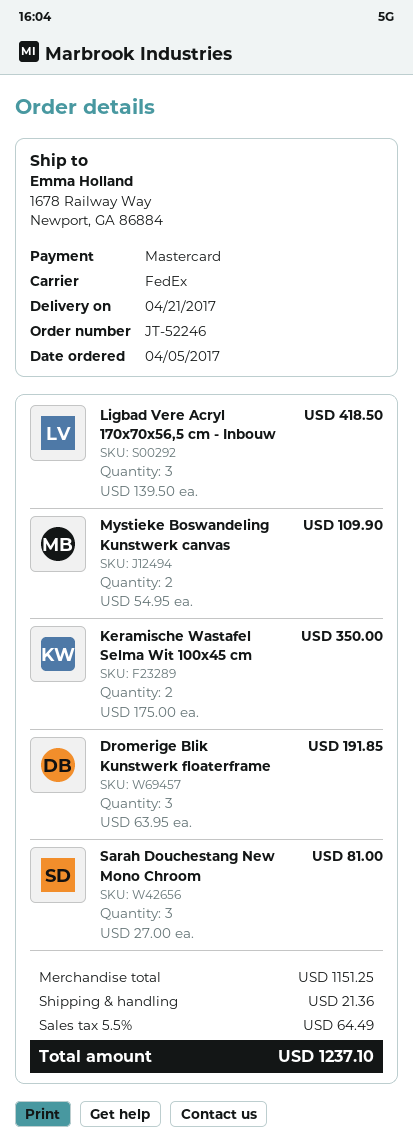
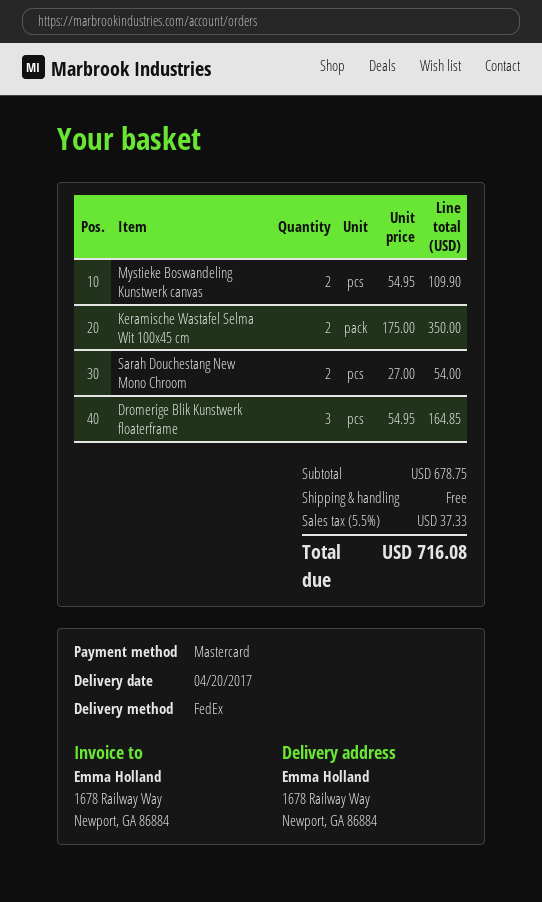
delivery date: 2017-04-21 -> 2017-04-20
Ligbad Vere Acryl 170x70x56,5 cm - Inbouw: 3 x 139.50 = 418.50 -> none
Dromerige Blik Kunstwerk floaterframe: 3 x 63.95 = 191.85 -> 3 x 54.95 = 164.85
Sarah Douchestang New Mono Chroom: 3 x 27.00 = 81.00 -> 2 x 27.00 = 54.00
subtotal: 1151.25 -> 678.75
shipping: 21.36 -> 0.00
tax: 5.5% = 64.49 -> 5.5% = 37.33
total: 1237.10 -> 716.08

